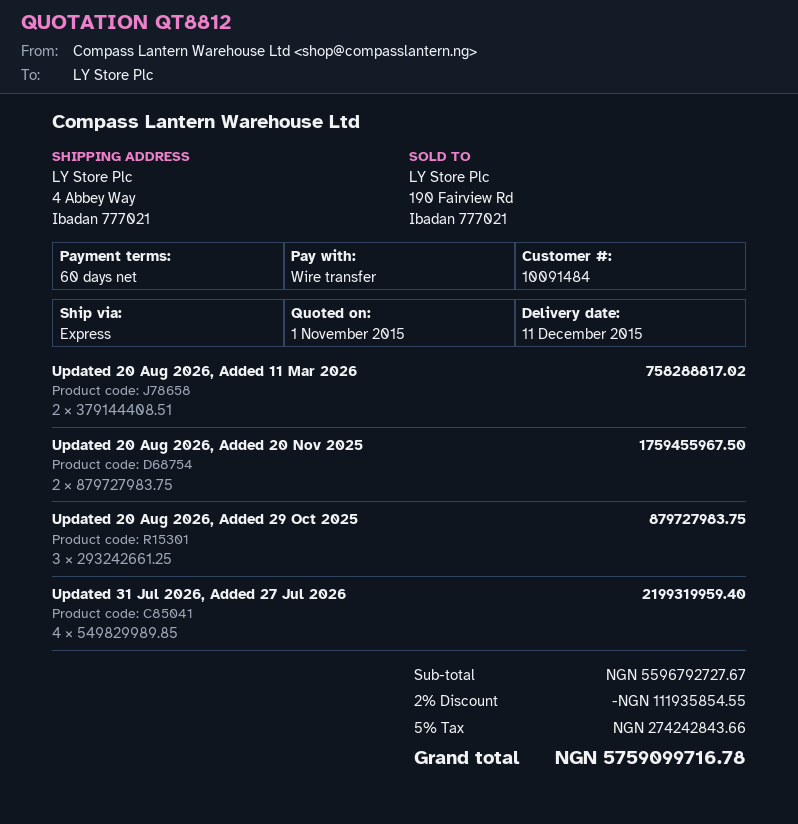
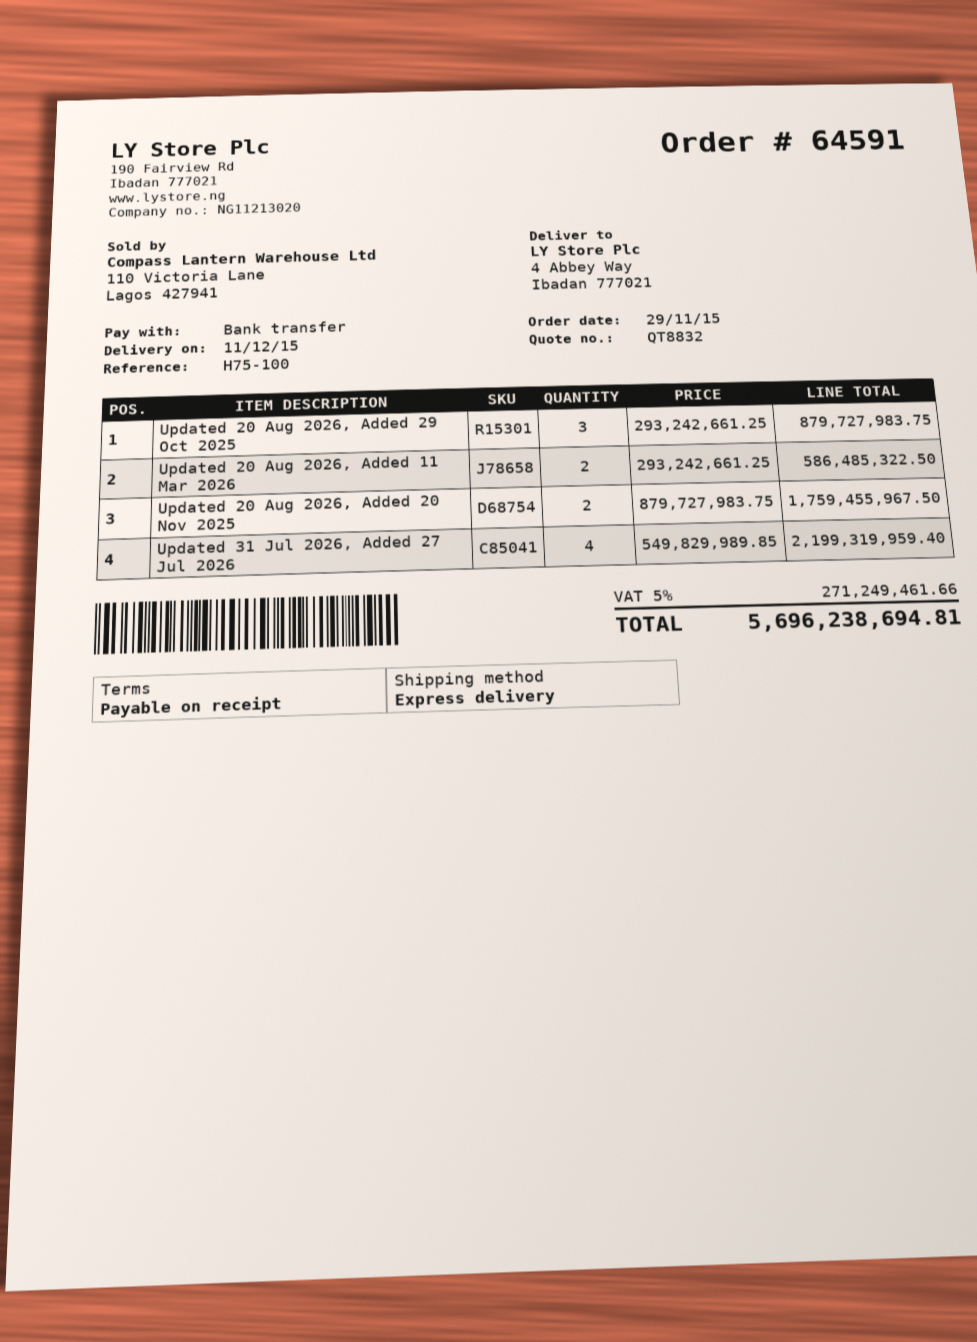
quote number: QT8812 -> QT8832
payment terms: 60 days -> on receipt
Updated 20 Aug 2026, Added 11 Mar 2026: 2 x 379144408.51 = 758288817.02 -> 2 x 293242661.25 = 586485322.50
discount: 2% = 111935854.55 -> none
tax: 5% = 274242843.66 -> 5% = 271249461.66
total: 5759099716.78 -> 5696238694.81

